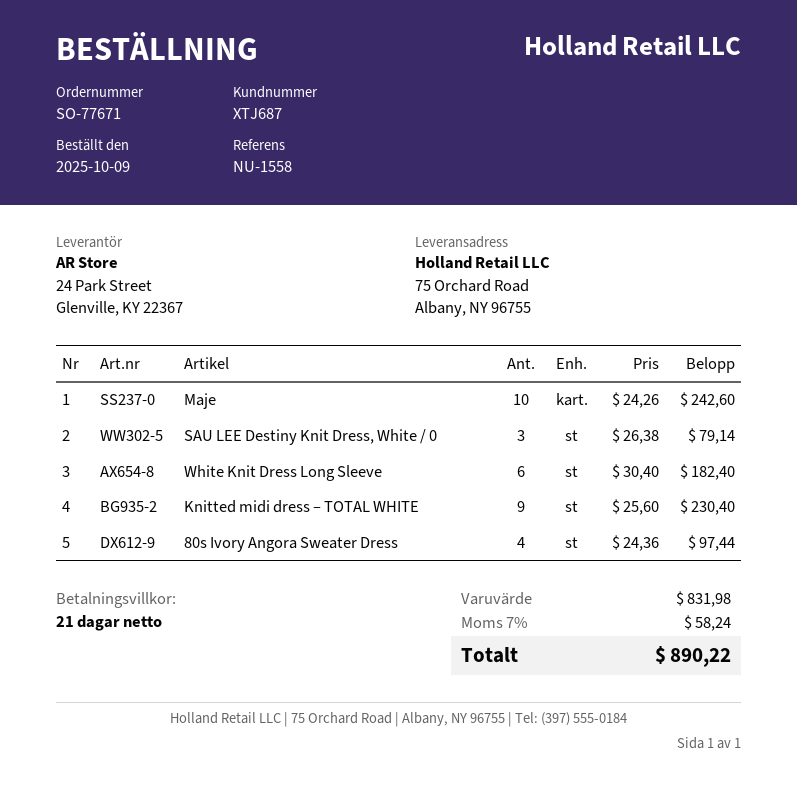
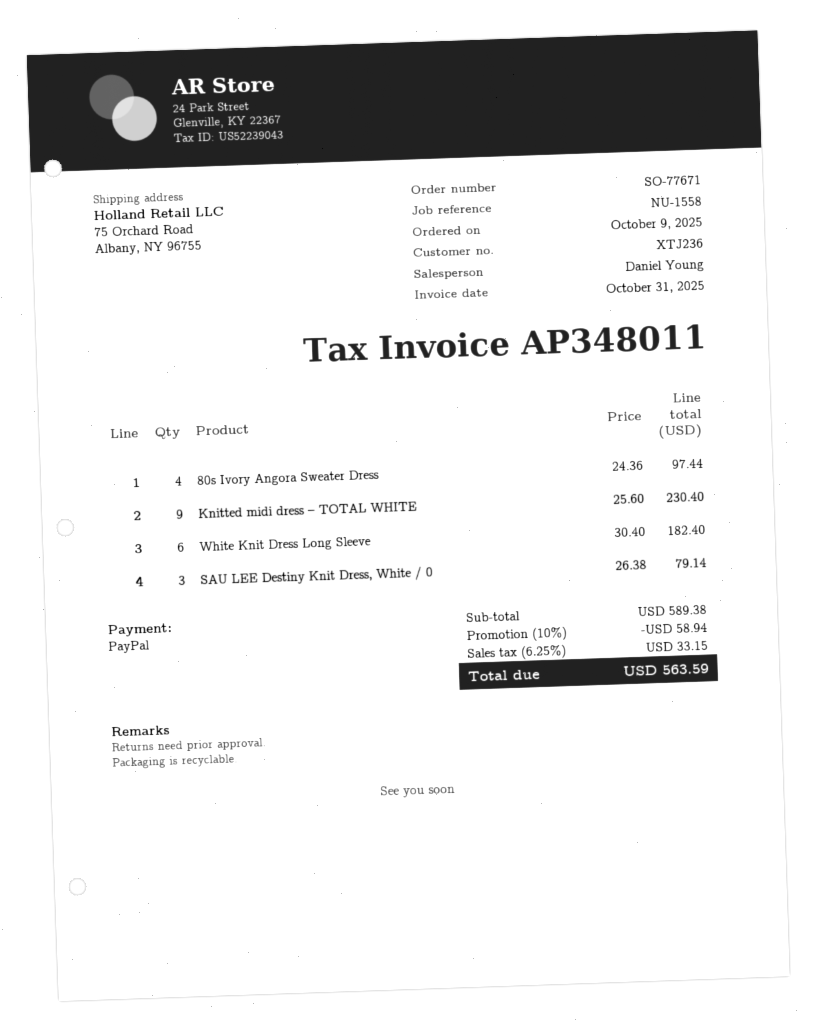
customer number: XTJ687 -> XTJ236
Maje: 10 x 24.26 = 242.60 -> none
subtotal: 831.98 -> 589.38
discount: none -> 10% = 58.94
tax: 7% = 58.24 -> 6.25% = 33.15
total: 890.22 -> 563.59

